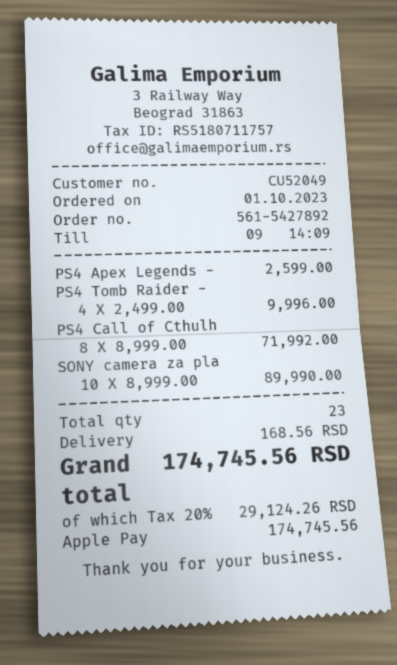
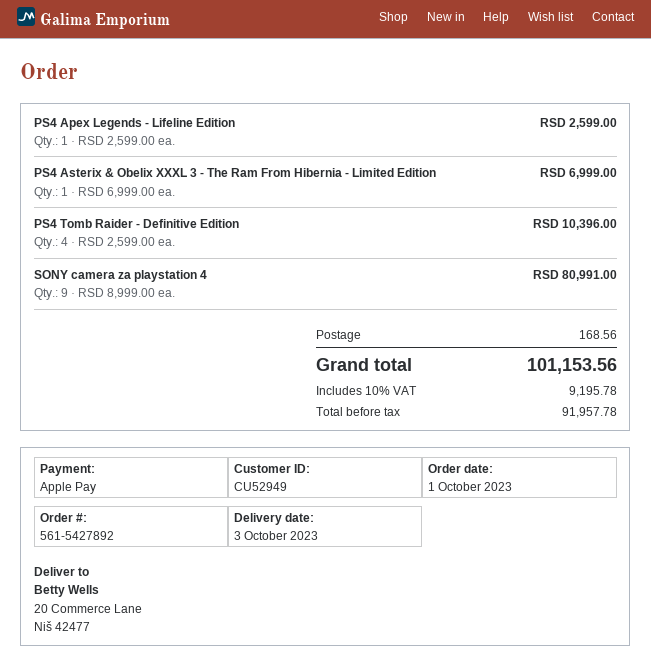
customer number: CU52049 -> CU52949
PS4 Tomb Raider -: 4 x 2499.00 = 9996.00 -> 4 x 2599.00 = 10396.00
PS4 Call of Cthulh: 8 x 8999.00 = 71992.00 -> none
SONY camera za pla: 10 x 8999.00 = 89990.00 -> 9 x 8999.00 = 80991.00
PS4 Asterix & Obelix XXXL 3 - The Ram From Hibernia - Limited Edition: none -> 1 x 6999.00 = 6999.00
tax: 20% = 29124.26 -> 10% = 9195.78
total: 174745.56 -> 101153.56

